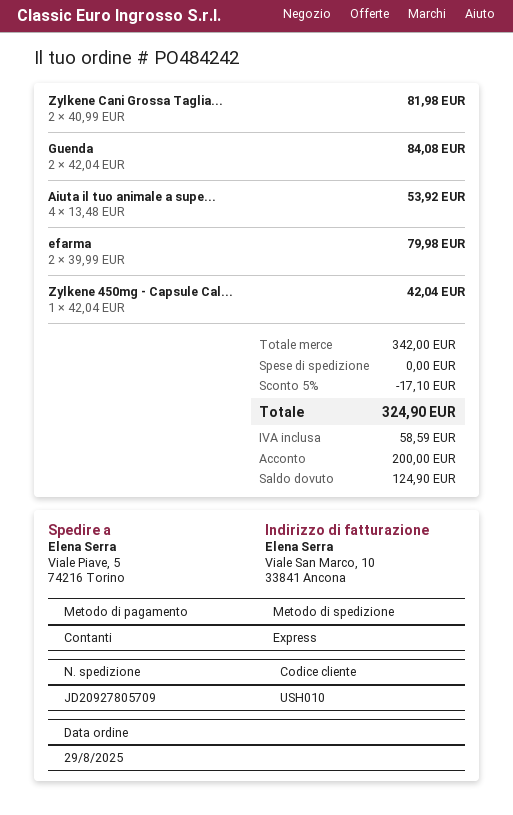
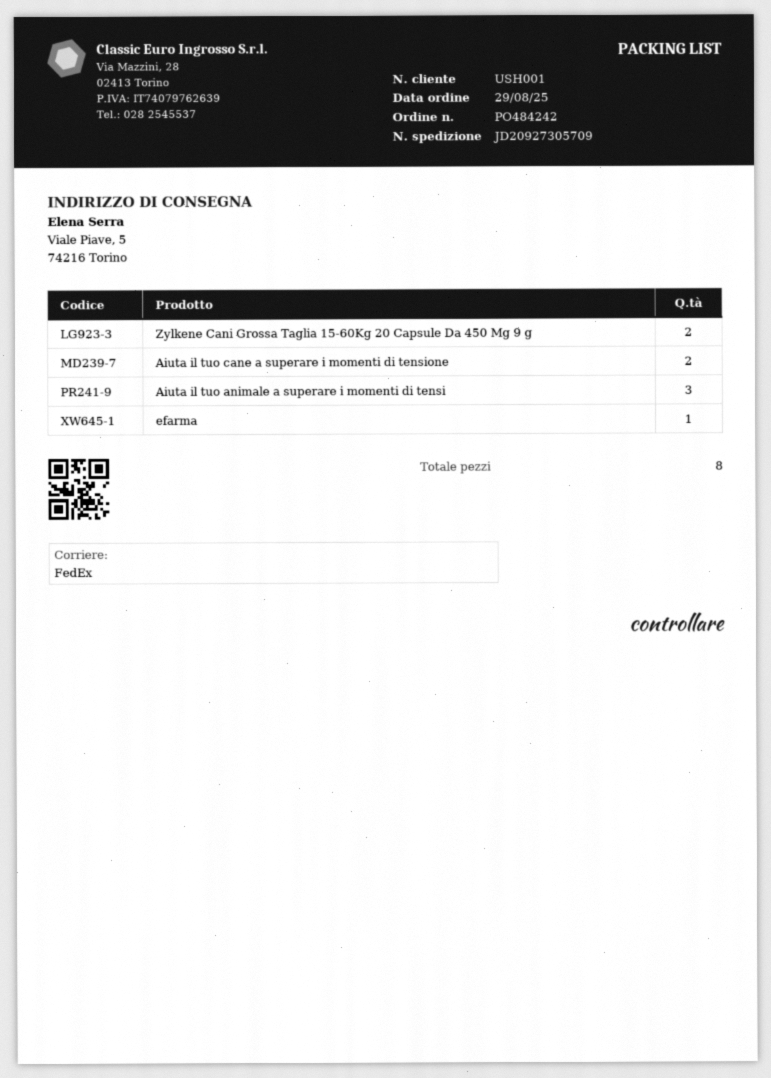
customer number: USH010 -> USH001
shipping method: express -> FedEx
tracking number: JD20927805709 -> JD20927305709
Guenda: 2 -> none
Aiuta il tuo animale a supe...: 4 -> 3
efarma: 2 -> 1
Zylkene 450mg - Capsule Cal...: 1 -> none
Aiuta il tuo cane a superare i momenti di tensione: none -> 2

